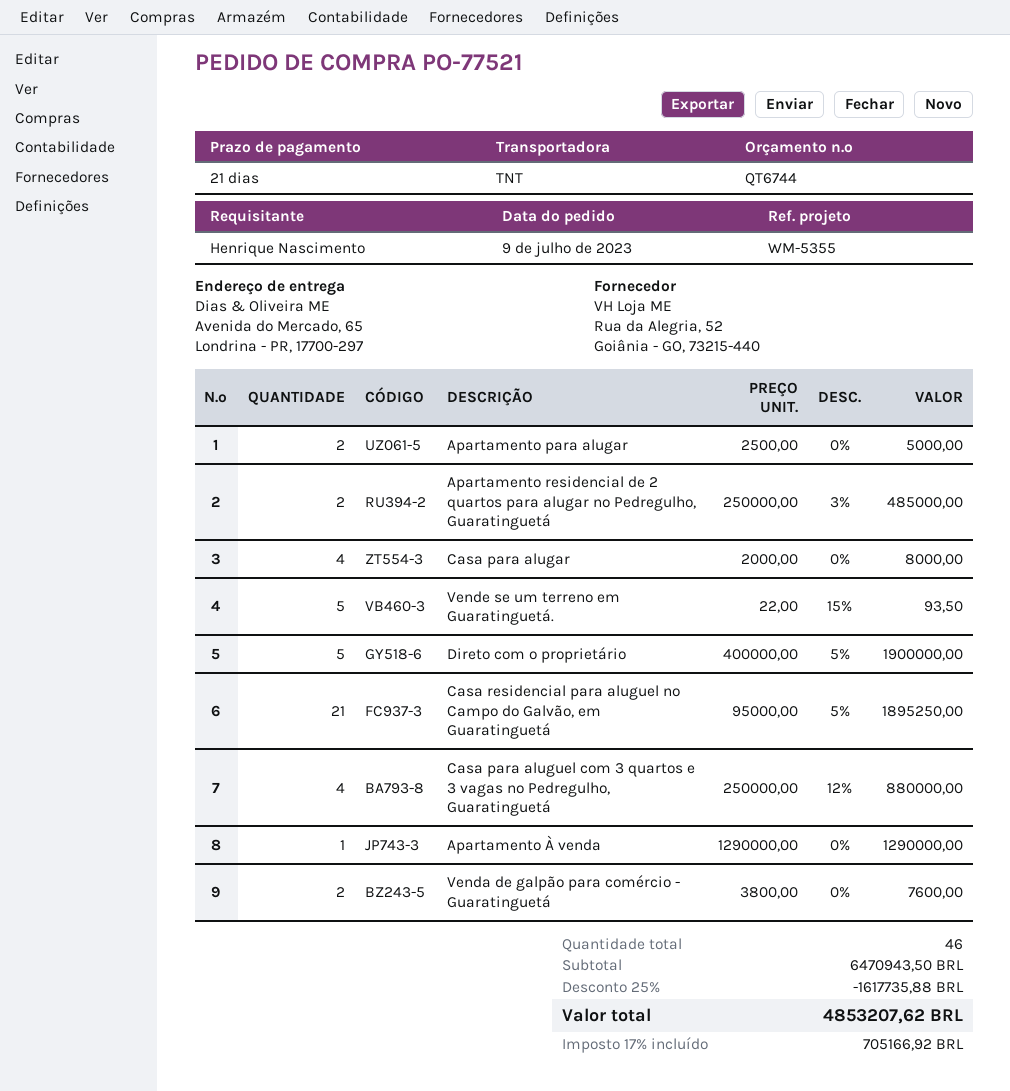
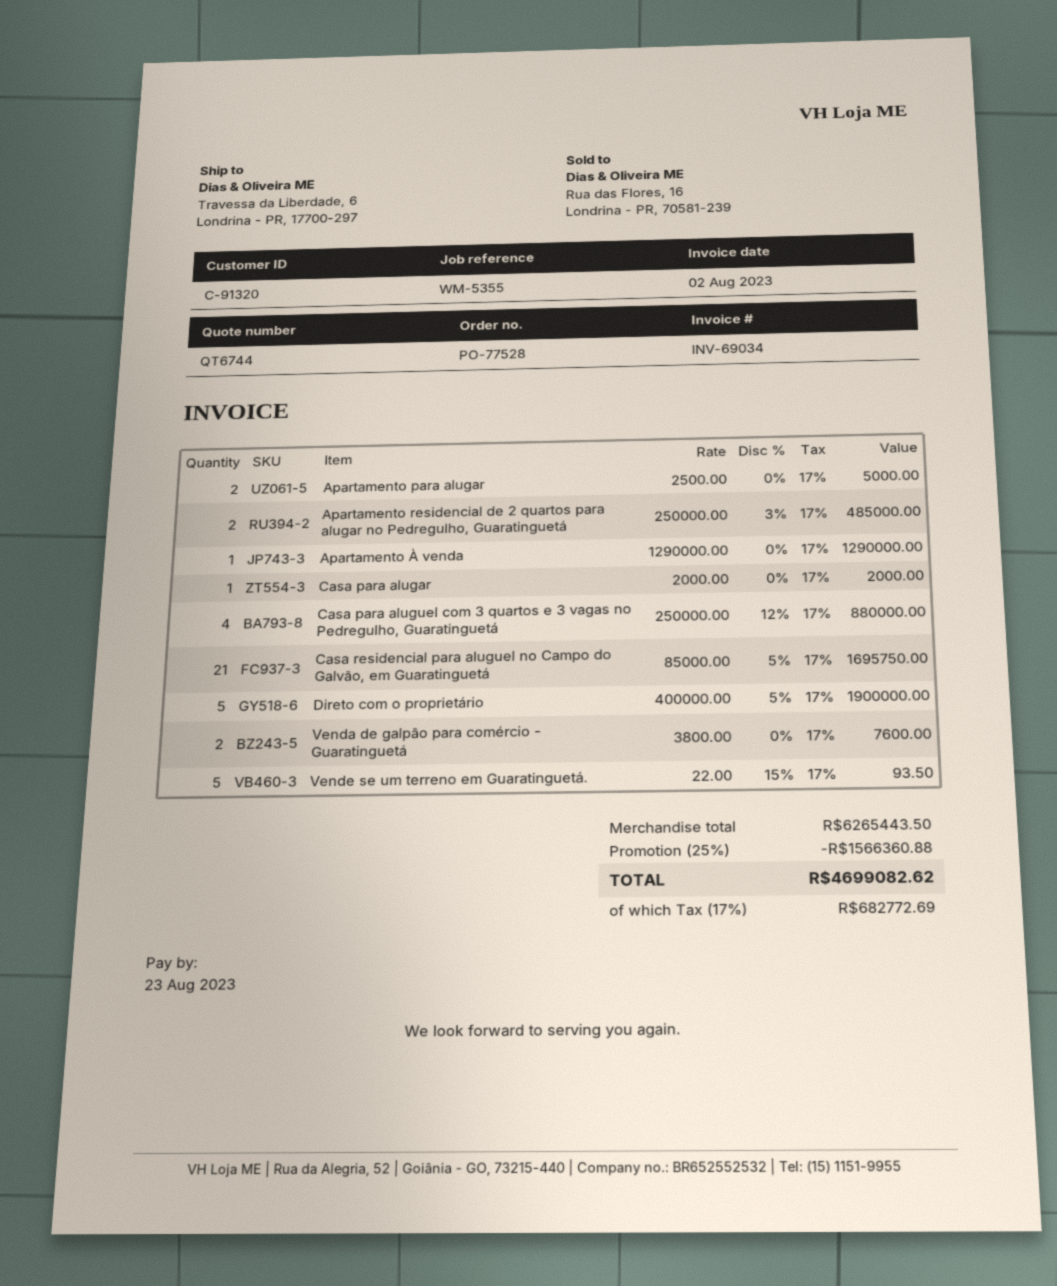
order number: PO-77521 -> PO-77528
ship to: Avenida do Mercado, 65, Londrina - PR, 17700-297 -> Travessa da Liberdade, 6, Londrina - PR, 17700-297
Casa para alugar: 4 x 2000.00 = 8000.00 -> 1 x 2000.00 = 2000.00
Casa residencial para aluguel no Campo do Galvão, em Guaratinguetá: 21 x 95000.00 - 5% = 1895250.00 -> 21 x 85000.00 - 5% = 1695750.00
subtotal: 6470943.50 -> 6265443.50
discount: 25% = 1617735.88 -> 25% = 1566360.88
tax: 17% = 705166.92 -> 17% = 682772.69
total: 4853207.62 -> 4699082.62

